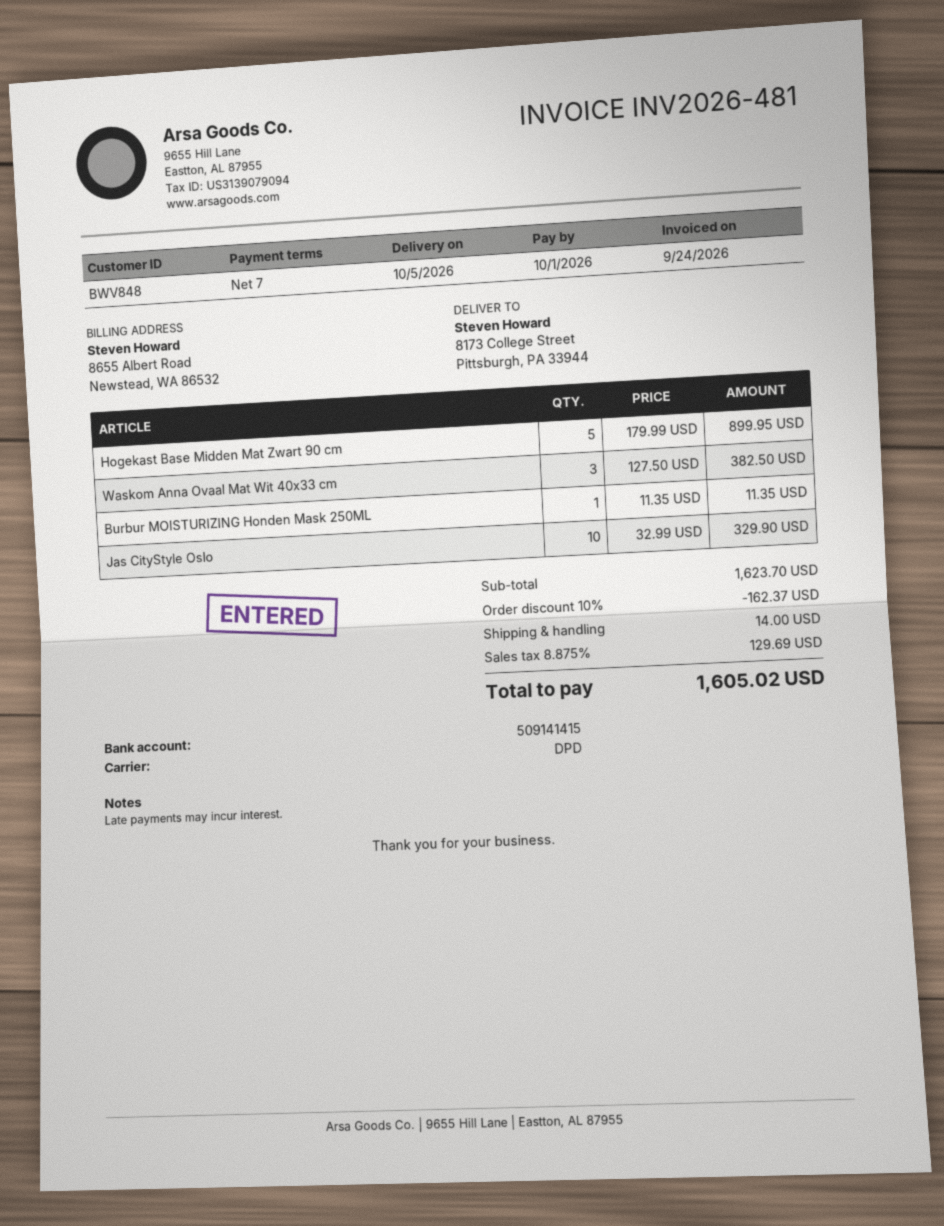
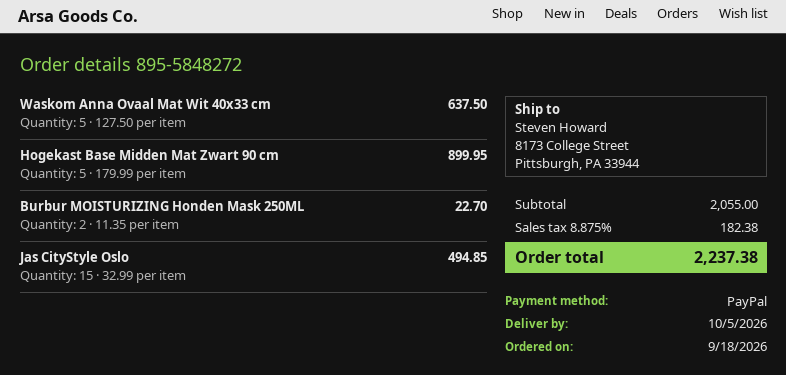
Waskom Anna Ovaal Mat Wit 40x33 cm: 3 x 127.50 = 382.50 -> 5 x 127.50 = 637.50
Burbur MOISTURIZING Honden Mask 250ML: 1 x 11.35 = 11.35 -> 2 x 11.35 = 22.70
Jas CityStyle Oslo: 10 x 32.99 = 329.90 -> 15 x 32.99 = 494.85
subtotal: 1623.70 -> 2055.00
discount: 10% = 162.37 -> none
shipping: 14.00 -> none
tax: 8.875% = 129.69 -> 8.875% = 182.38
total: 1605.02 -> 2237.38

